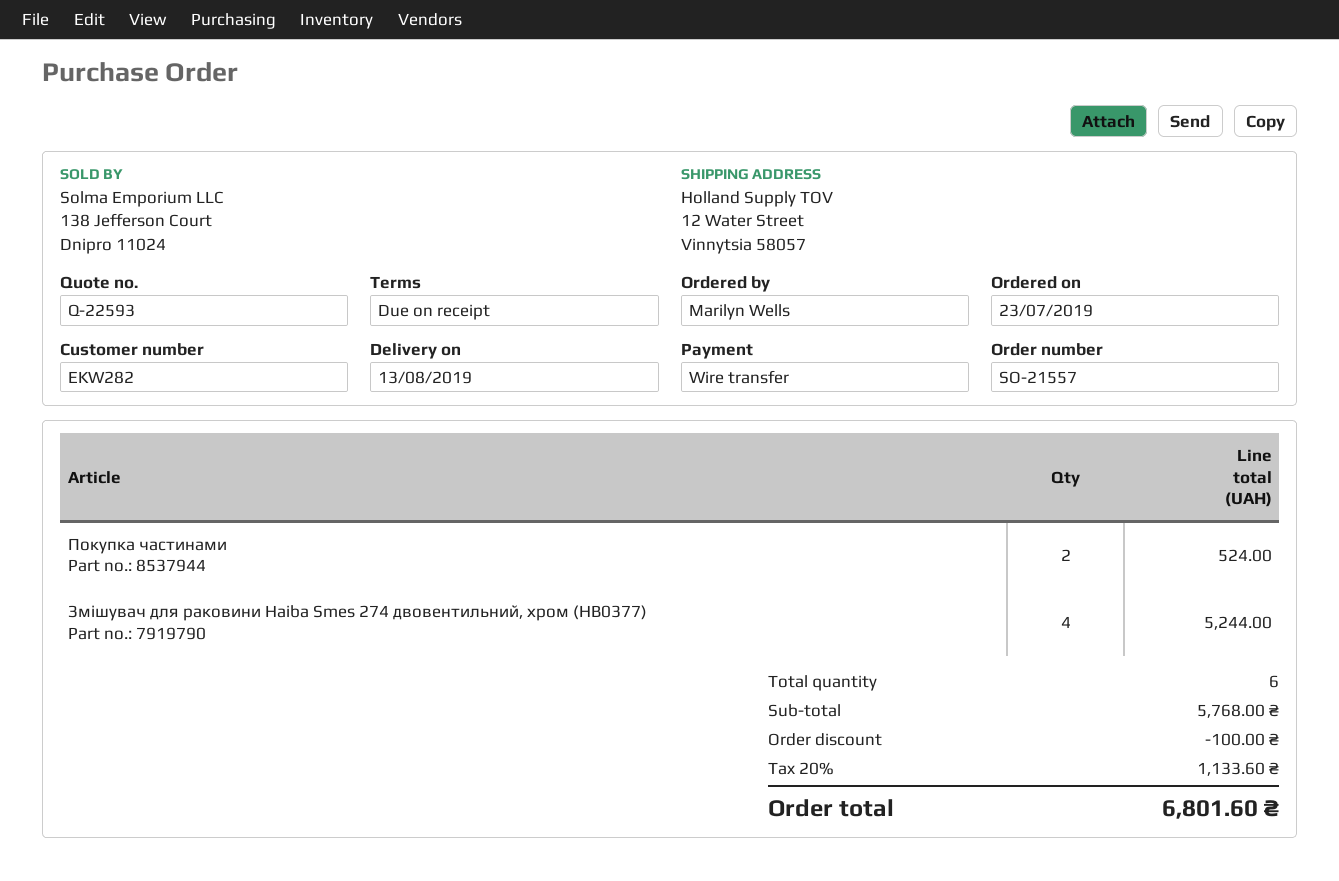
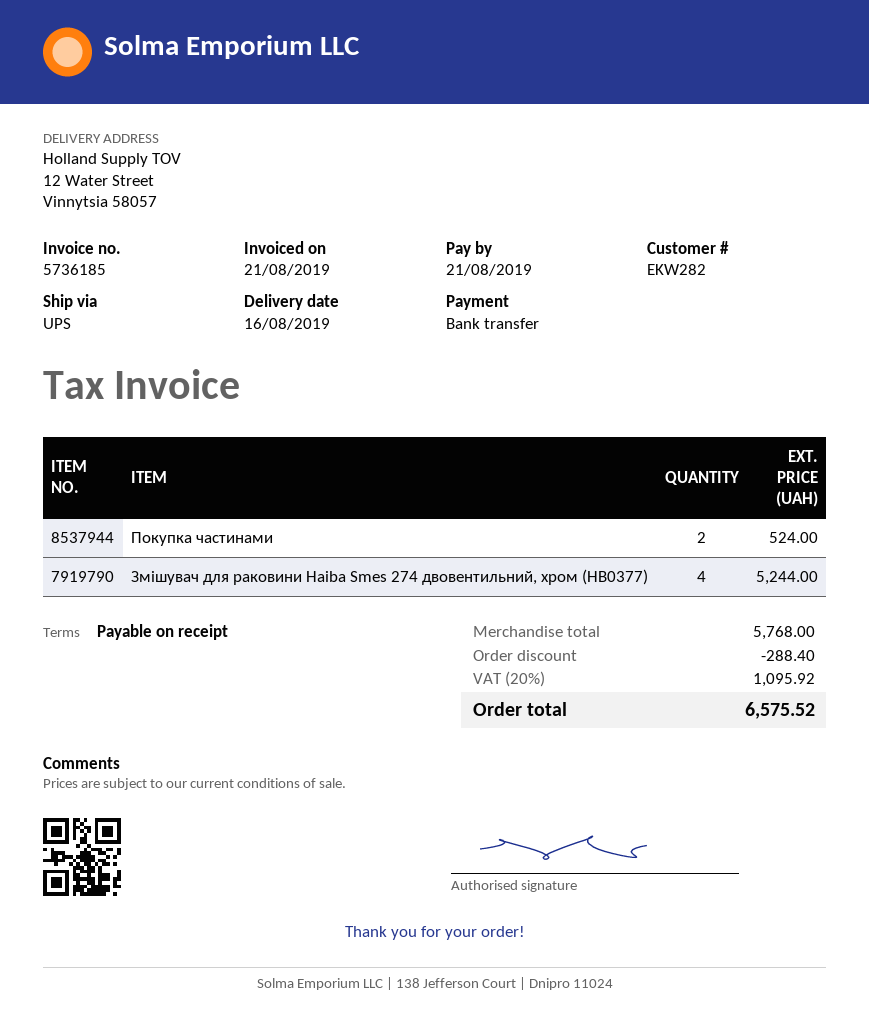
delivery date: 2019-08-13 -> 2019-08-16
discount: 100.00 -> 288.40
tax: 20% = 1133.60 -> 20% = 1095.92
total: 6801.60 -> 6575.52

